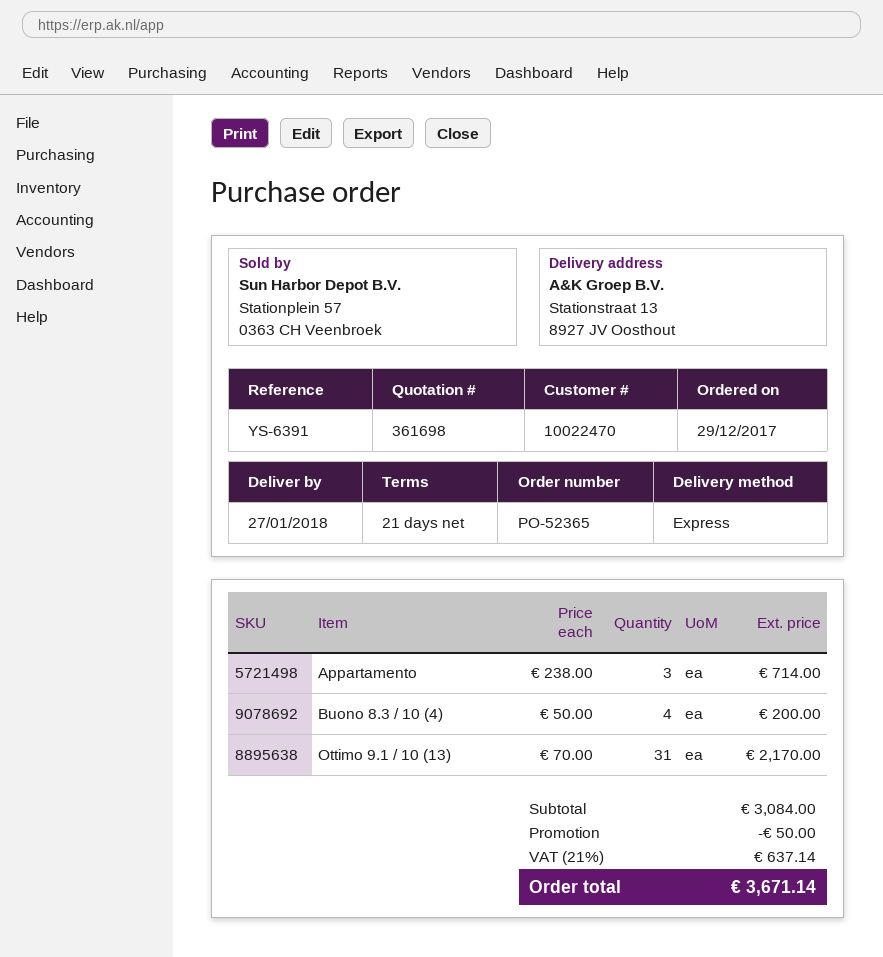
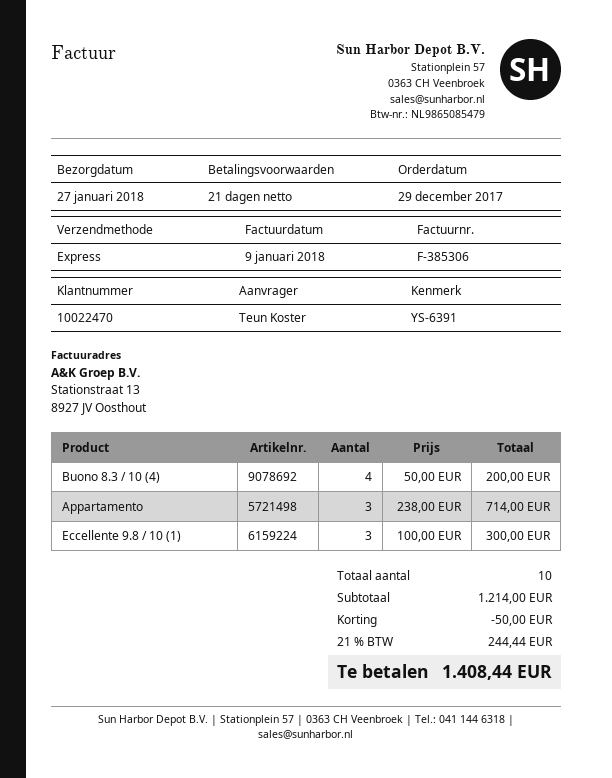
Ottimo 9.1 / 10 (13): 31 x 70.00 = 2170.00 -> none
Eccellente 9.8 / 10 (1): none -> 3 x 100.00 = 300.00
subtotal: 3084.00 -> 1214.00
tax: 21% = 637.14 -> 21% = 244.44
total: 3671.14 -> 1408.44

